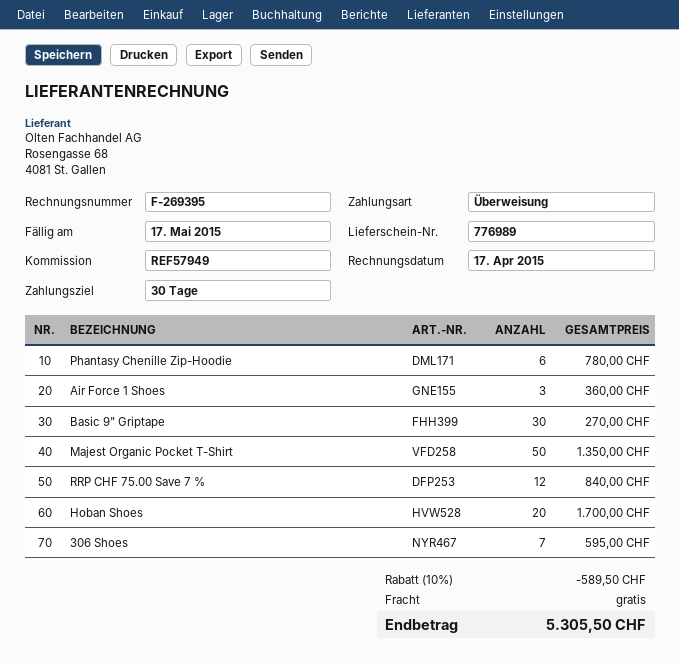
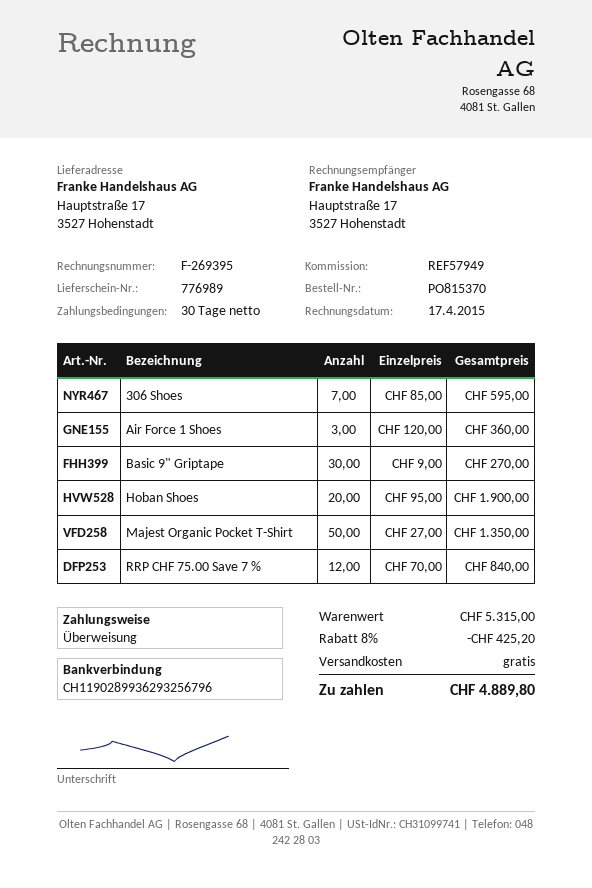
Phantasy Chenille Zip-Hoodie: 6 for 780.00 -> none
Hoban Shoes: 20 for 1700.00 -> 20 for 1900.00
discount: 10% = 589.50 -> 8% = 425.20
total: 5305.50 -> 4889.80

